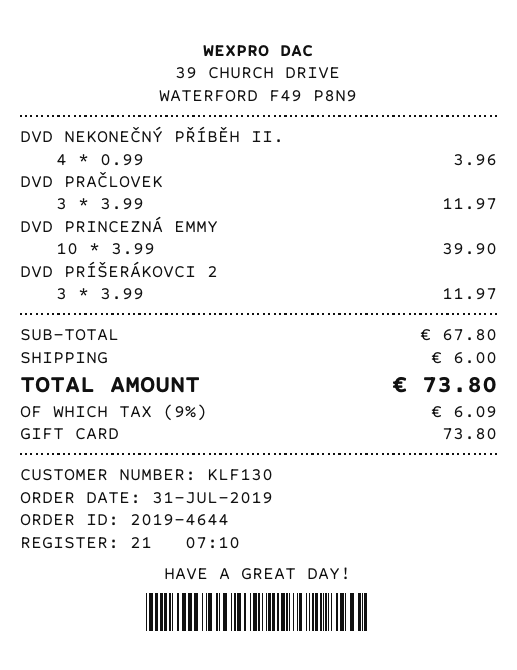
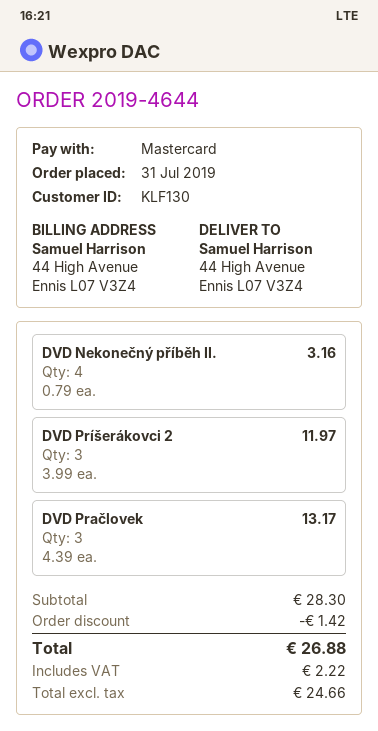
payment method: gift card -> Mastercard
DVD NEKONEČNÝ PŘÍBĚH II.: 4 x 0.99 = 3.96 -> 4 x 0.79 = 3.16
DVD PRAČLOVEK: 3 x 3.99 = 11.97 -> 3 x 4.39 = 13.17
DVD PRINCEZNÁ EMMY: 10 x 3.99 = 39.90 -> none
subtotal: 67.80 -> 28.30
discount: none -> 1.42
shipping: 6.00 -> none
tax: 6.09 -> 2.22
total: 73.80 -> 26.88

